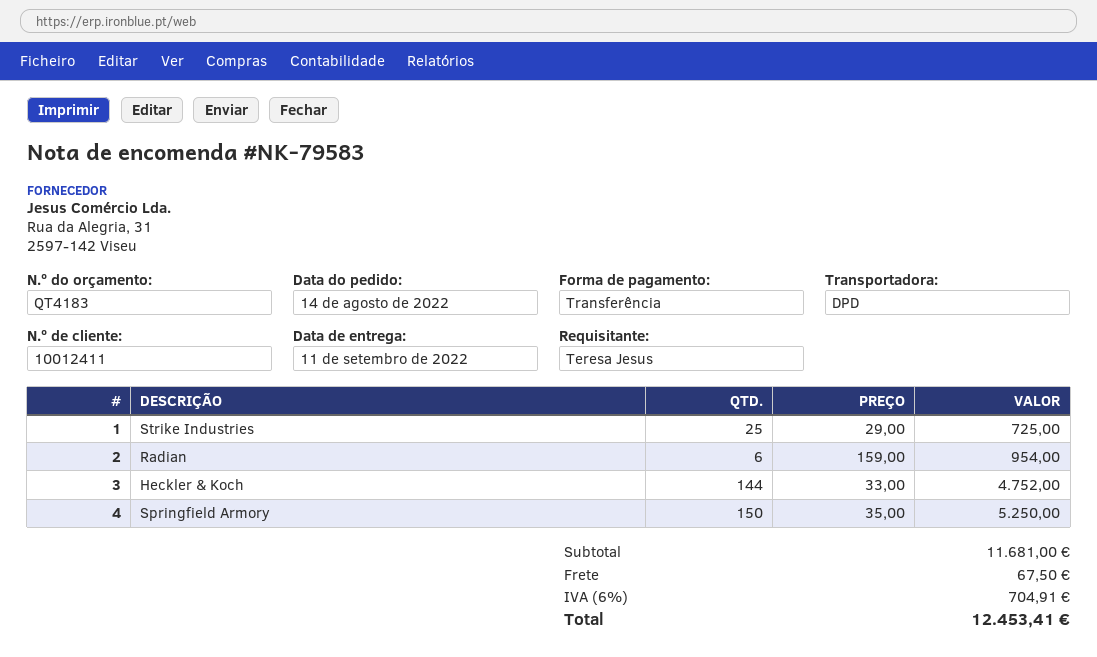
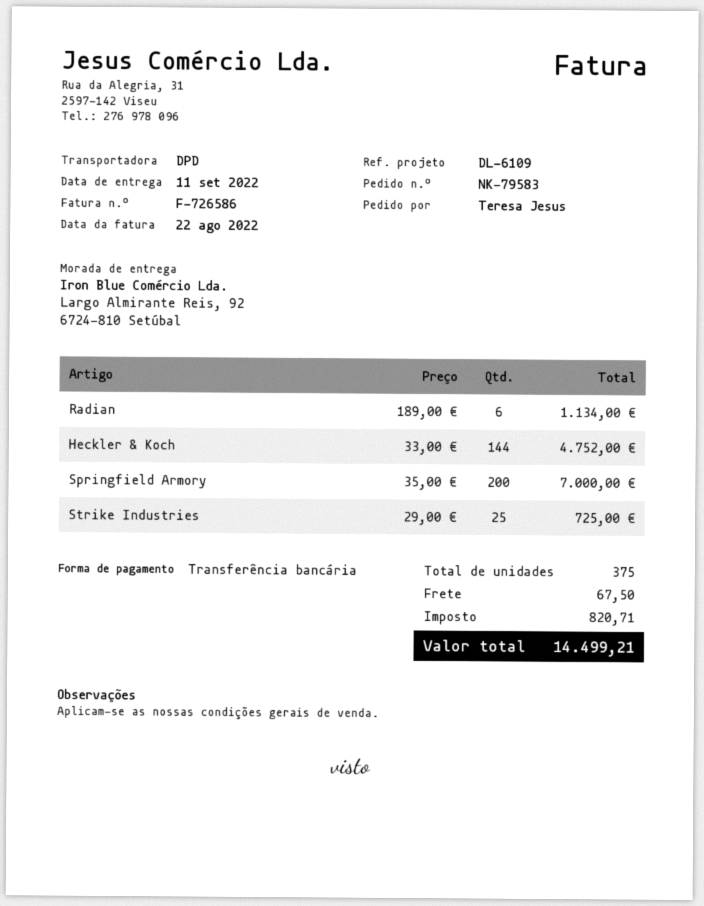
Radian: 6 x 159.00 = 954.00 -> 6 x 189.00 = 1134.00
Springfield Armory: 150 x 35.00 = 5250.00 -> 200 x 35.00 = 7000.00
tax: 704.91 -> 820.71
total: 12453.41 -> 14499.21

